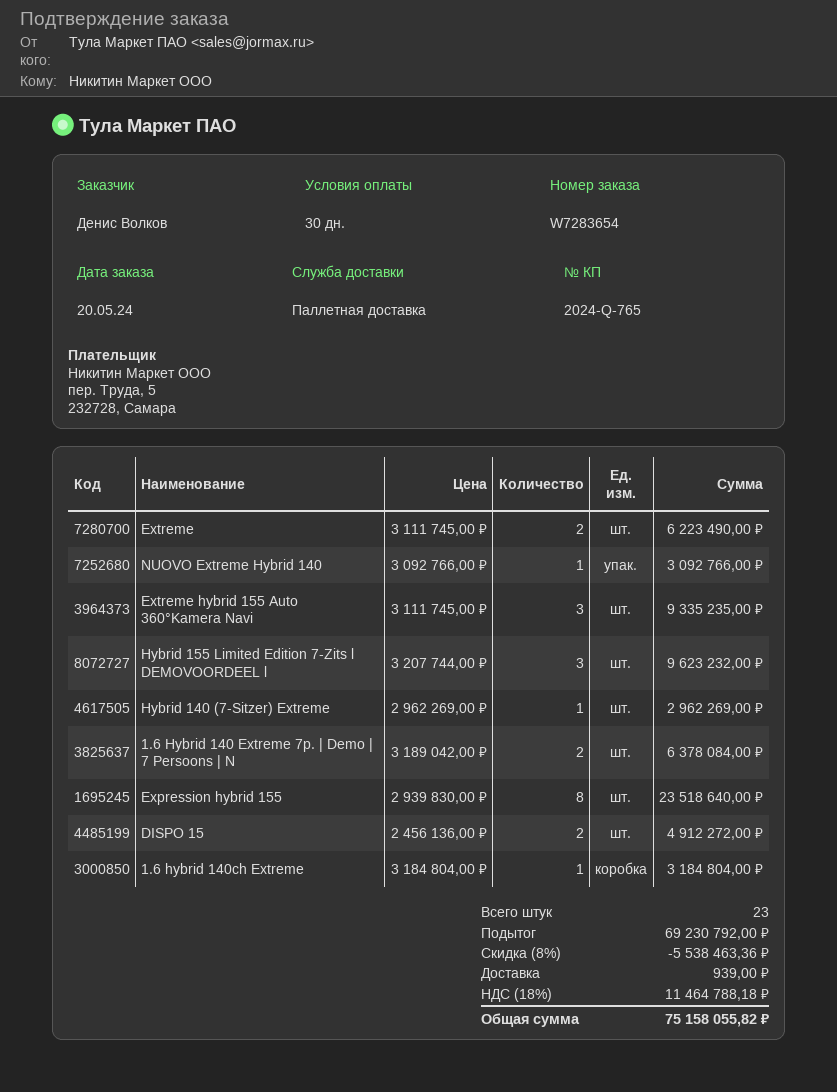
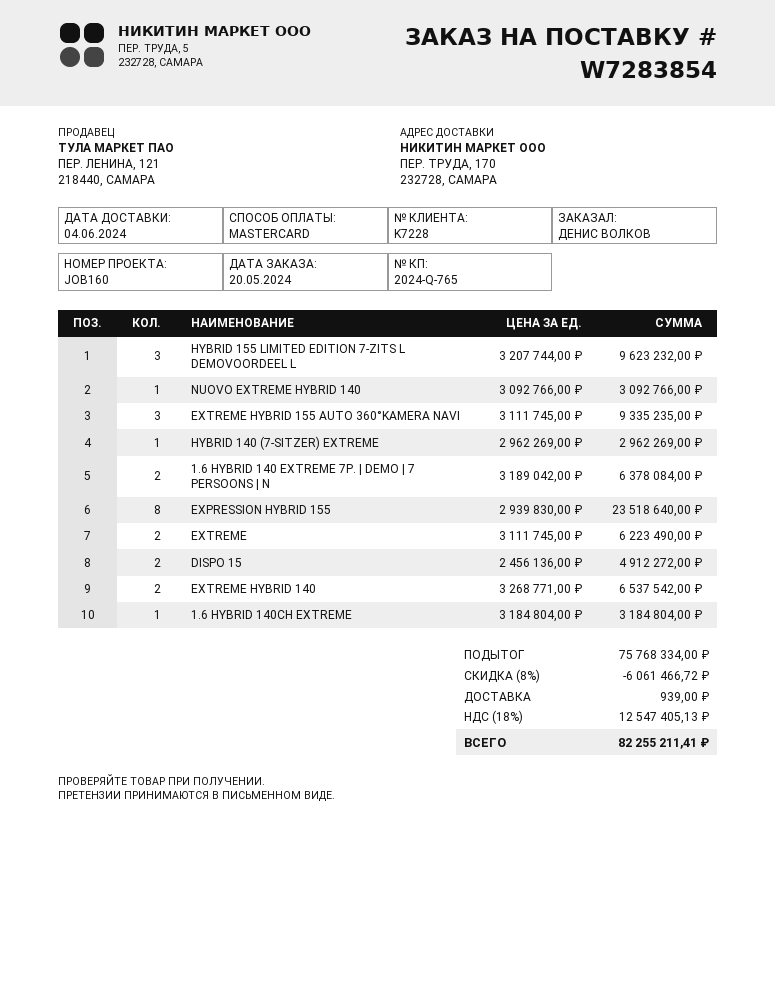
order number: W7283654 -> W7283854
EXTREME HYBRID 140: none -> 2 x 3268771.00 = 6537542.00
subtotal: 69230792.00 -> 75768334.00
discount: 8% = 5538463.36 -> 8% = 6061466.72
tax: 18% = 11464788.18 -> 18% = 12547405.13
total: 75158055.82 -> 82255211.41

